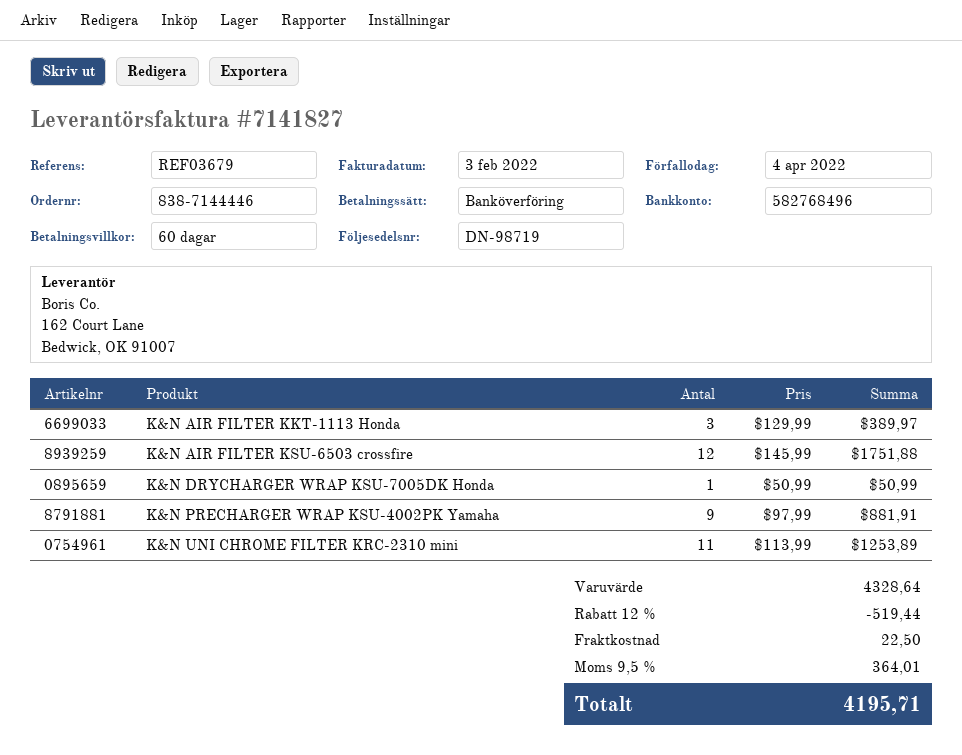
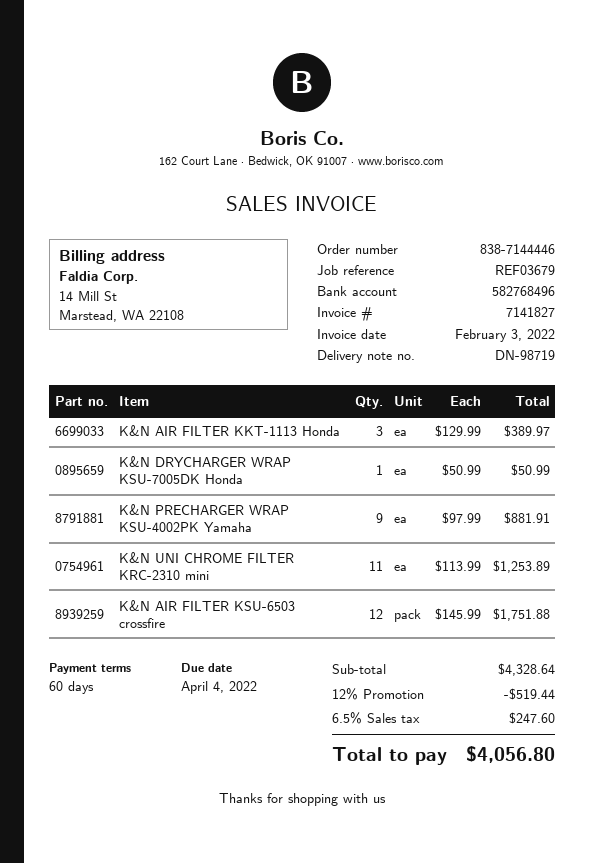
shipping: 22.50 -> none
tax: 9.5% = 364.01 -> 6.5% = 247.60
total: 4195.71 -> 4056.80

